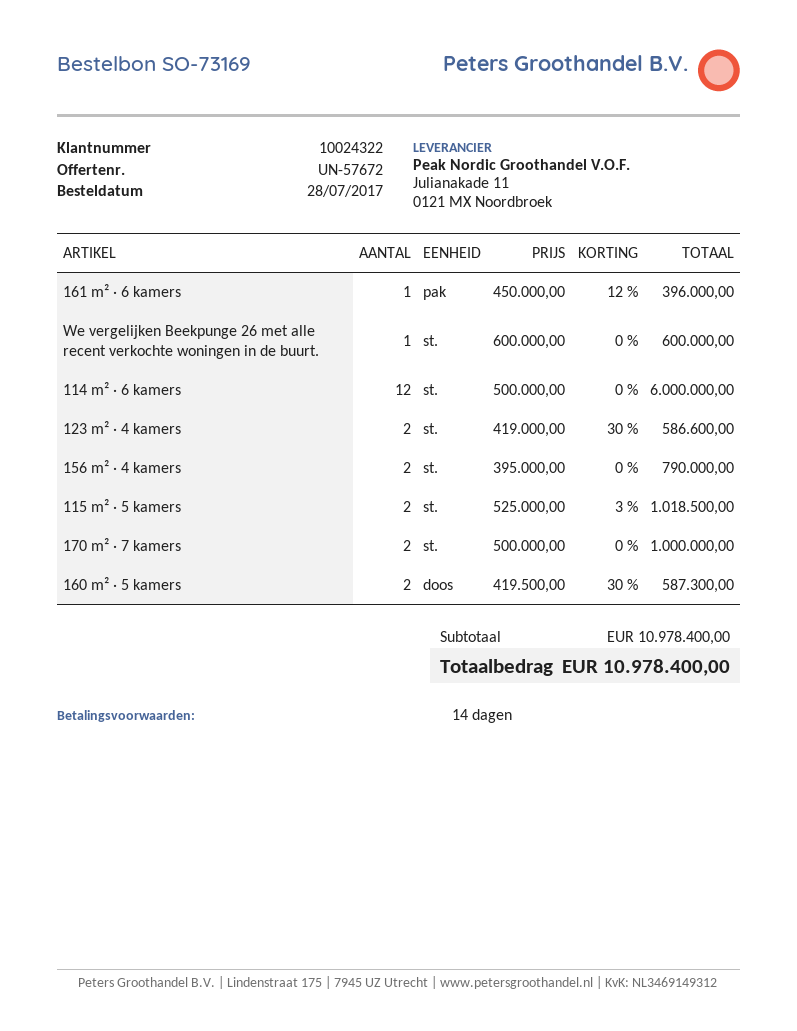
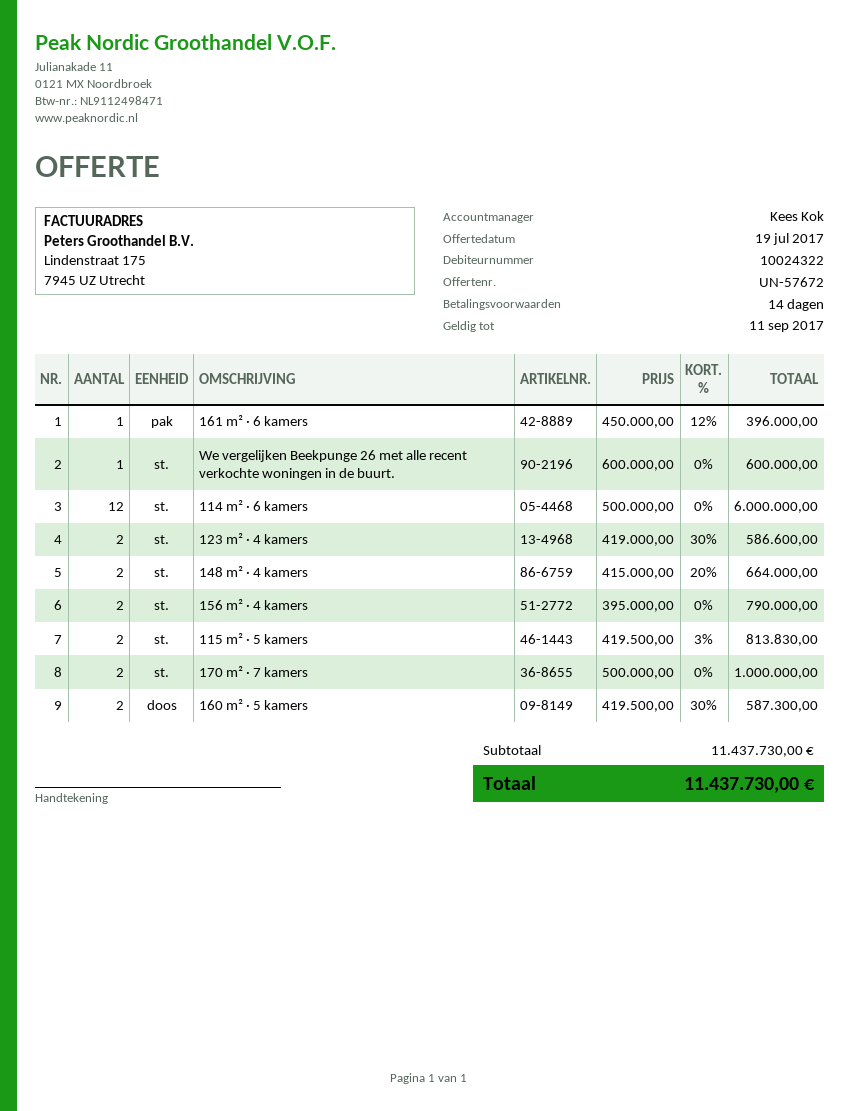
115 m² · 5 kamers: 2 x 525000.00 - 3% = 1018500.00 -> 2 x 419500.00 - 3% = 813830.00
148 m² · 4 kamers: none -> 2 x 415000.00 - 20% = 664000.00
subtotal: 10978400.00 -> 11437730.00
total: 10978400.00 -> 11437730.00

